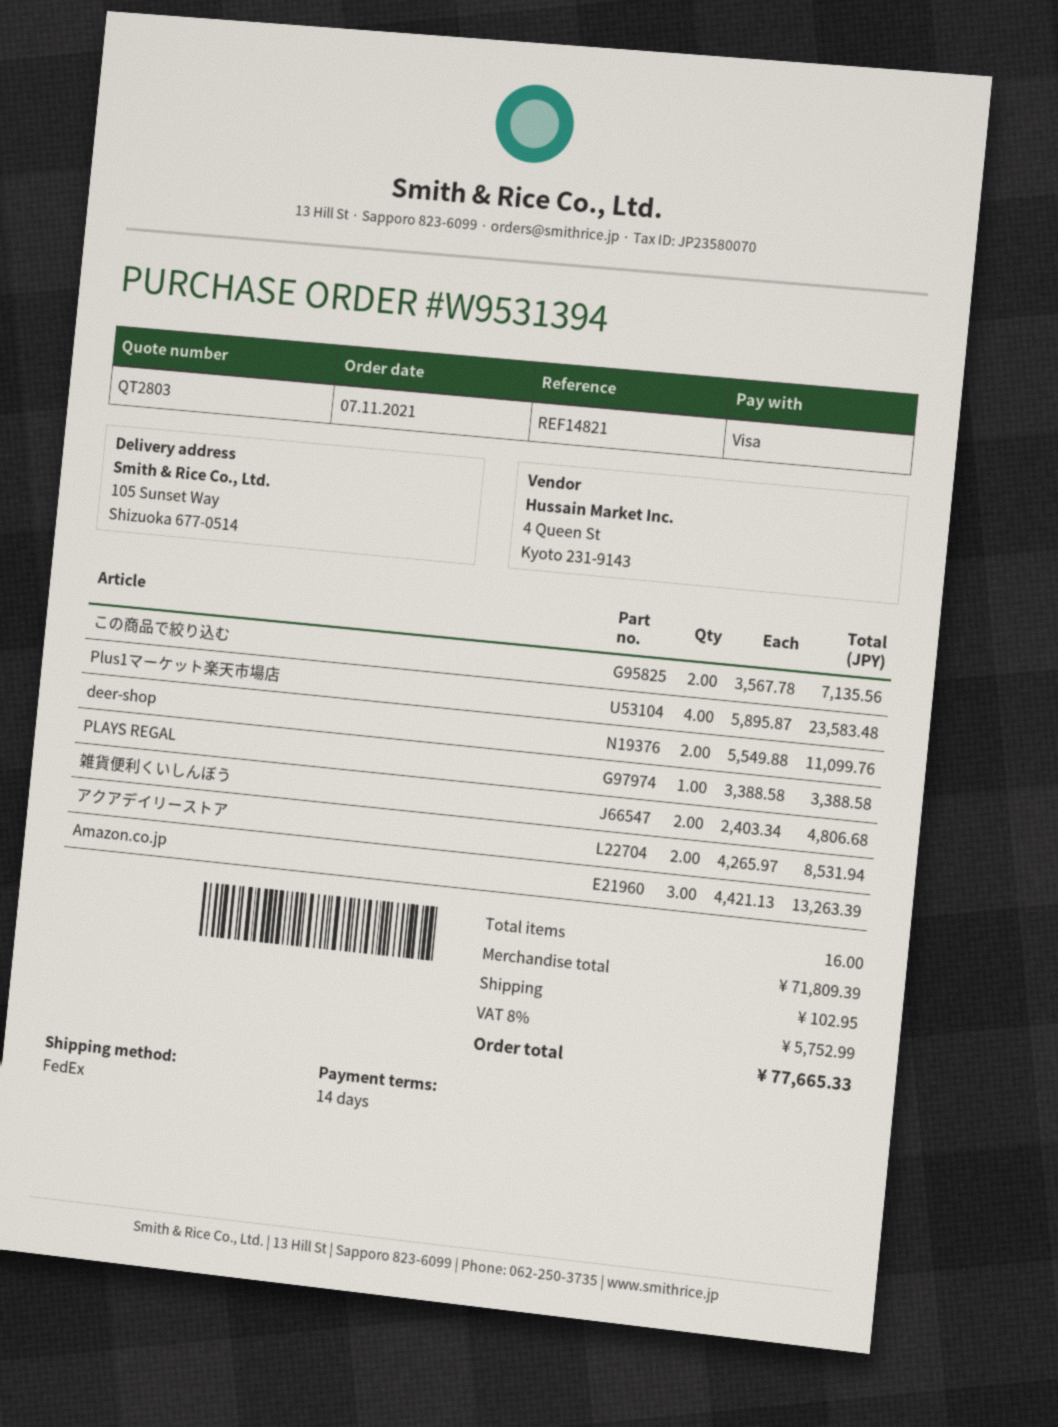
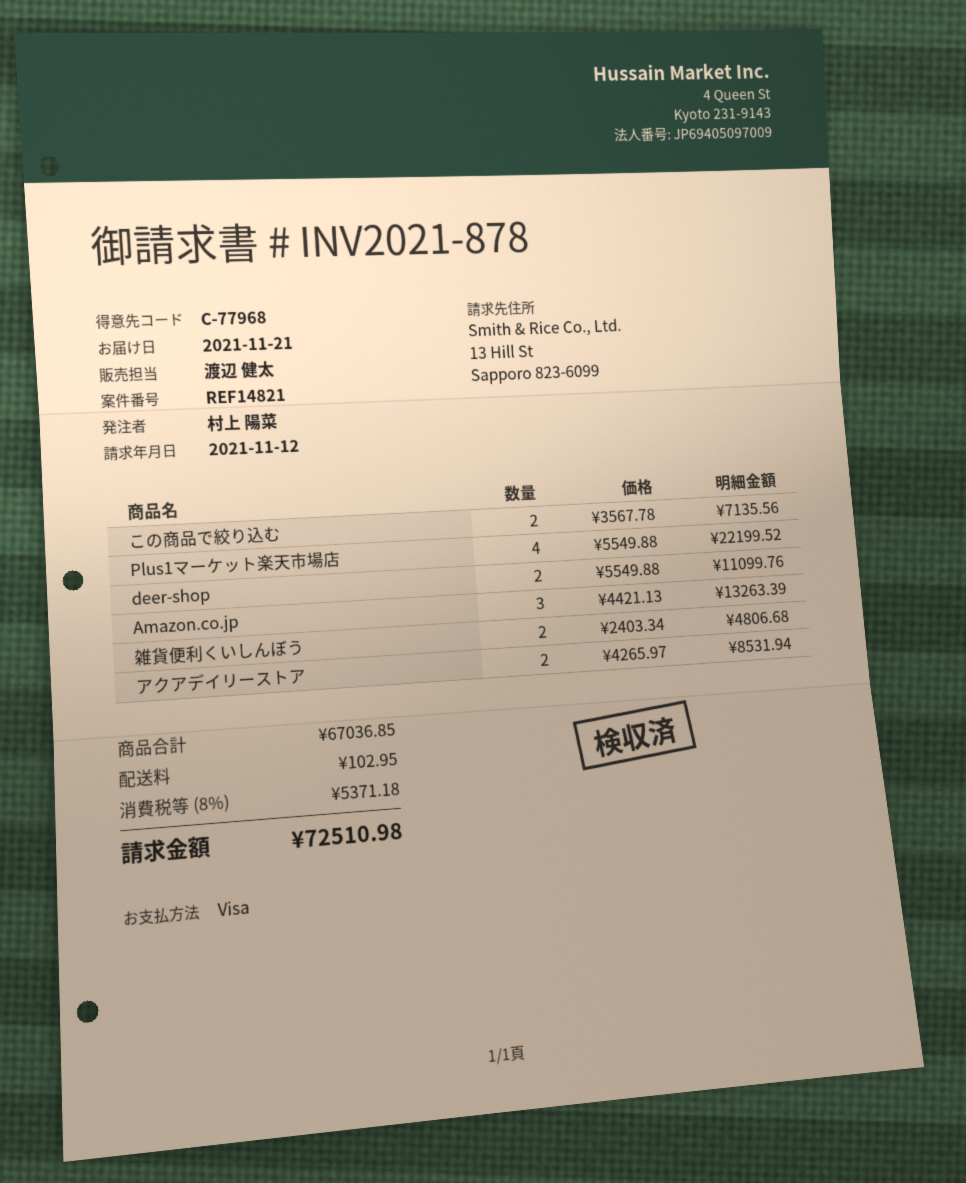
Plus1マーケット楽天市場店: 4 x 5895.87 = 23583.48 -> 4 x 5549.88 = 22199.52
PLAYS REGAL: 1 x 3388.58 = 3388.58 -> none
subtotal: 71809.39 -> 67036.85
tax: 8% = 5752.99 -> 8% = 5371.18
total: 77665.33 -> 72510.98

